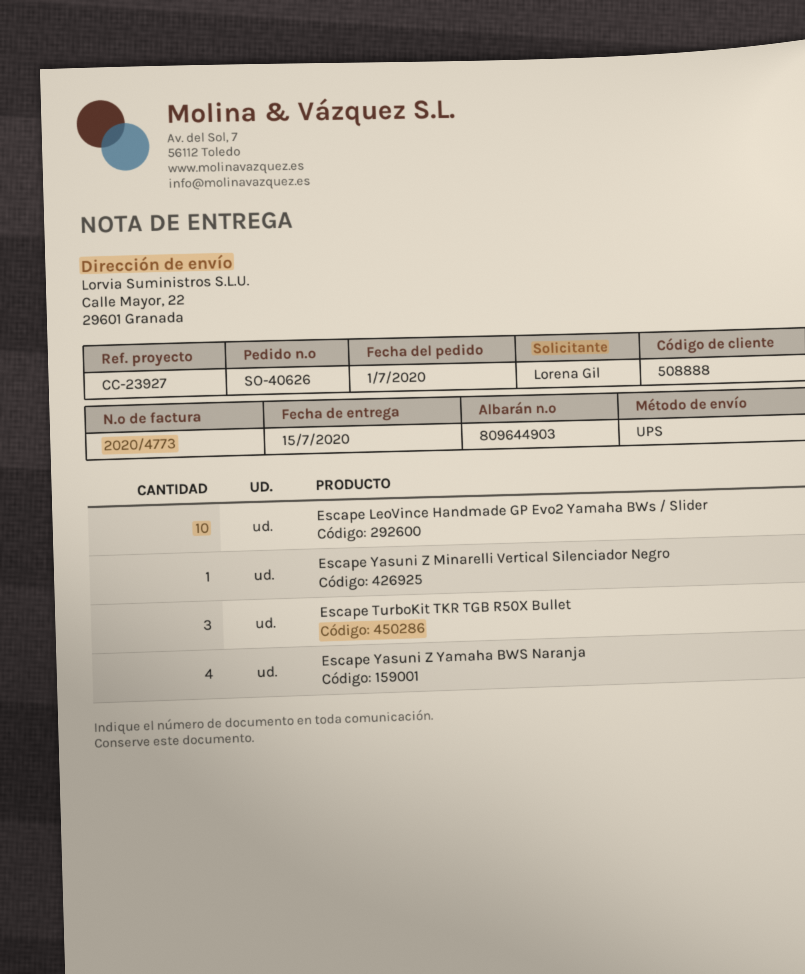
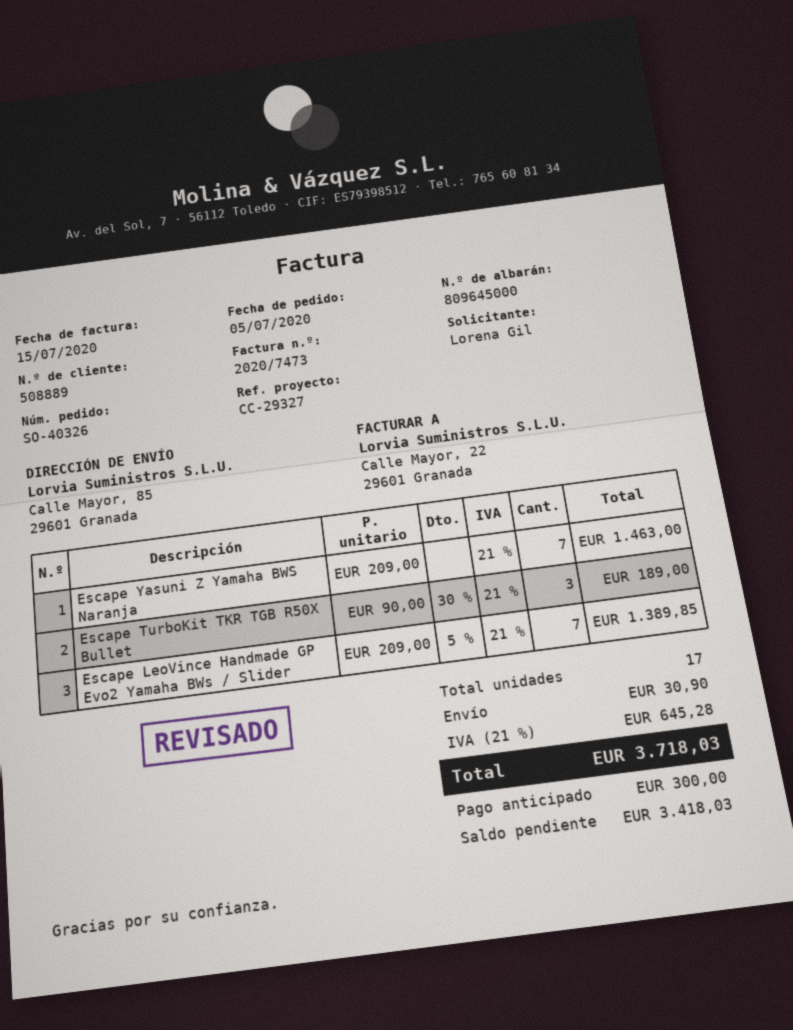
order number: SO-40626 -> SO-40326
order date: 2020-07-01 -> 2020-07-05
delivery note number: 809644903 -> 809645000
invoice number: 2020/4773 -> 2020/7473
customer number: 508888 -> 508889
reference: CC-23927 -> CC-29327
ship to: Calle Mayor, 22, 29601 Granada -> Calle Mayor, 85, 29601 Granada
Escape LeoVince Handmade GP Evo2 Yamaha BWs / Slider: 10 -> 7
Escape Yasuni Z Minarelli Vertical Silenciador Negro: 1 -> none
Escape Yasuni Z Yamaha BWS Naranja: 4 -> 7

